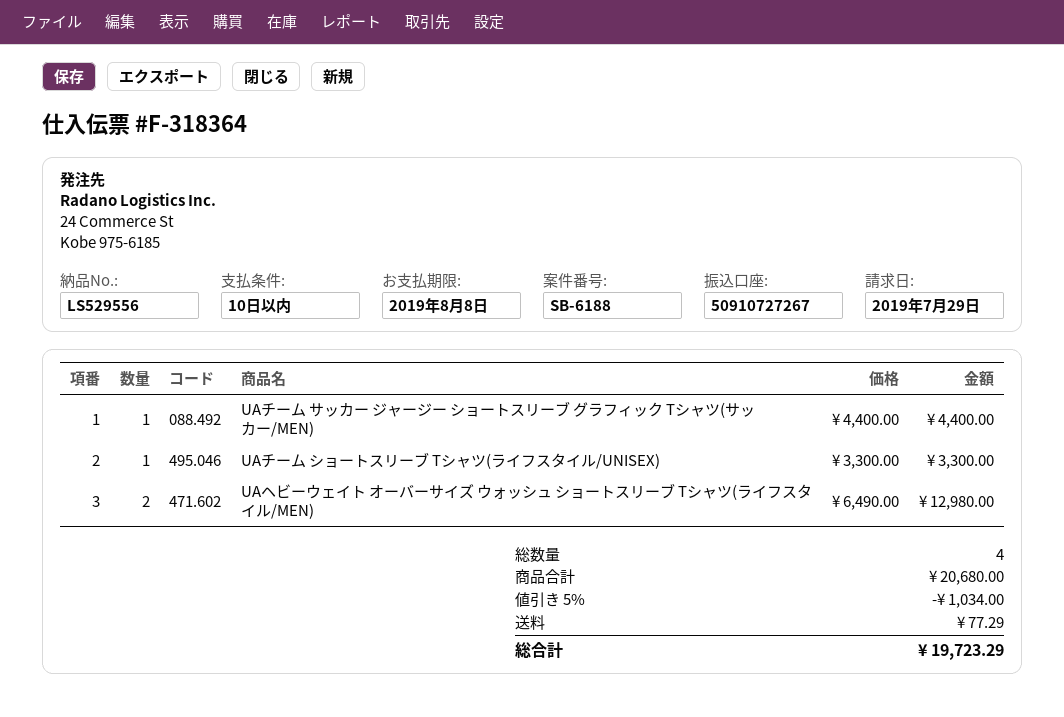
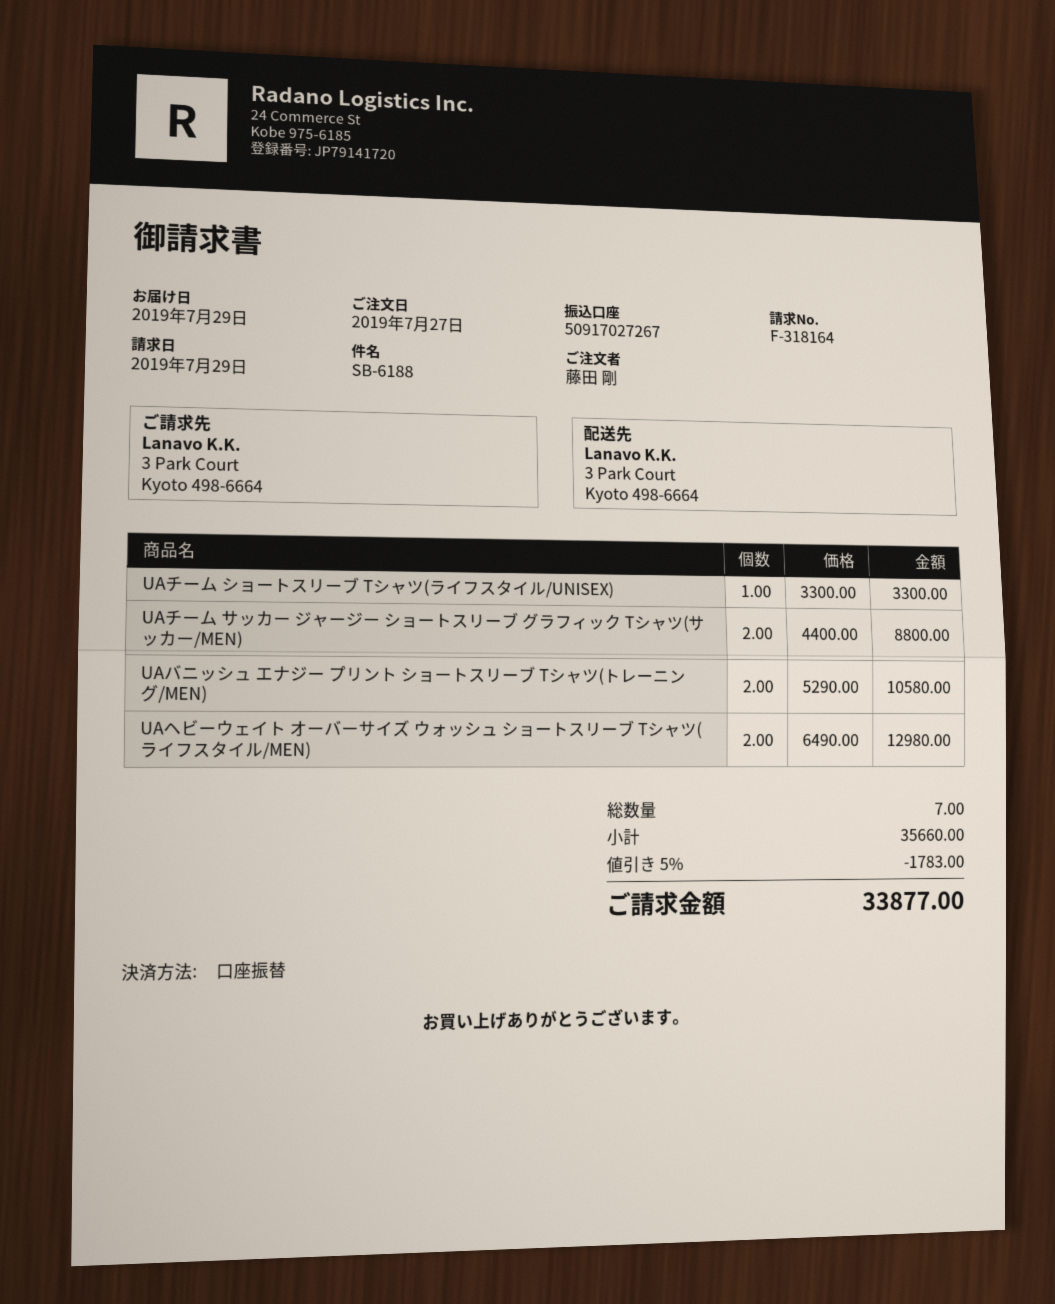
invoice number: F-318364 -> F-318164
bank account: 50910727267 -> 50917027267
UAチーム サッカー ジャージー ショートスリーブ グラフィック Tシャツ(サッカー/MEN): 1 x 4400.00 = 4400.00 -> 2 x 4400.00 = 8800.00
UAバニッシュ エナジー プリント ショートスリーブ Tシャツ(トレーニング/MEN): none -> 2 x 5290.00 = 10580.00
total quantity: 4 -> 7
subtotal: 20680.00 -> 35660.00
discount: 5% = 1034.00 -> 5% = 1783.00
shipping: 77.29 -> none
total: 19723.29 -> 33877.00

